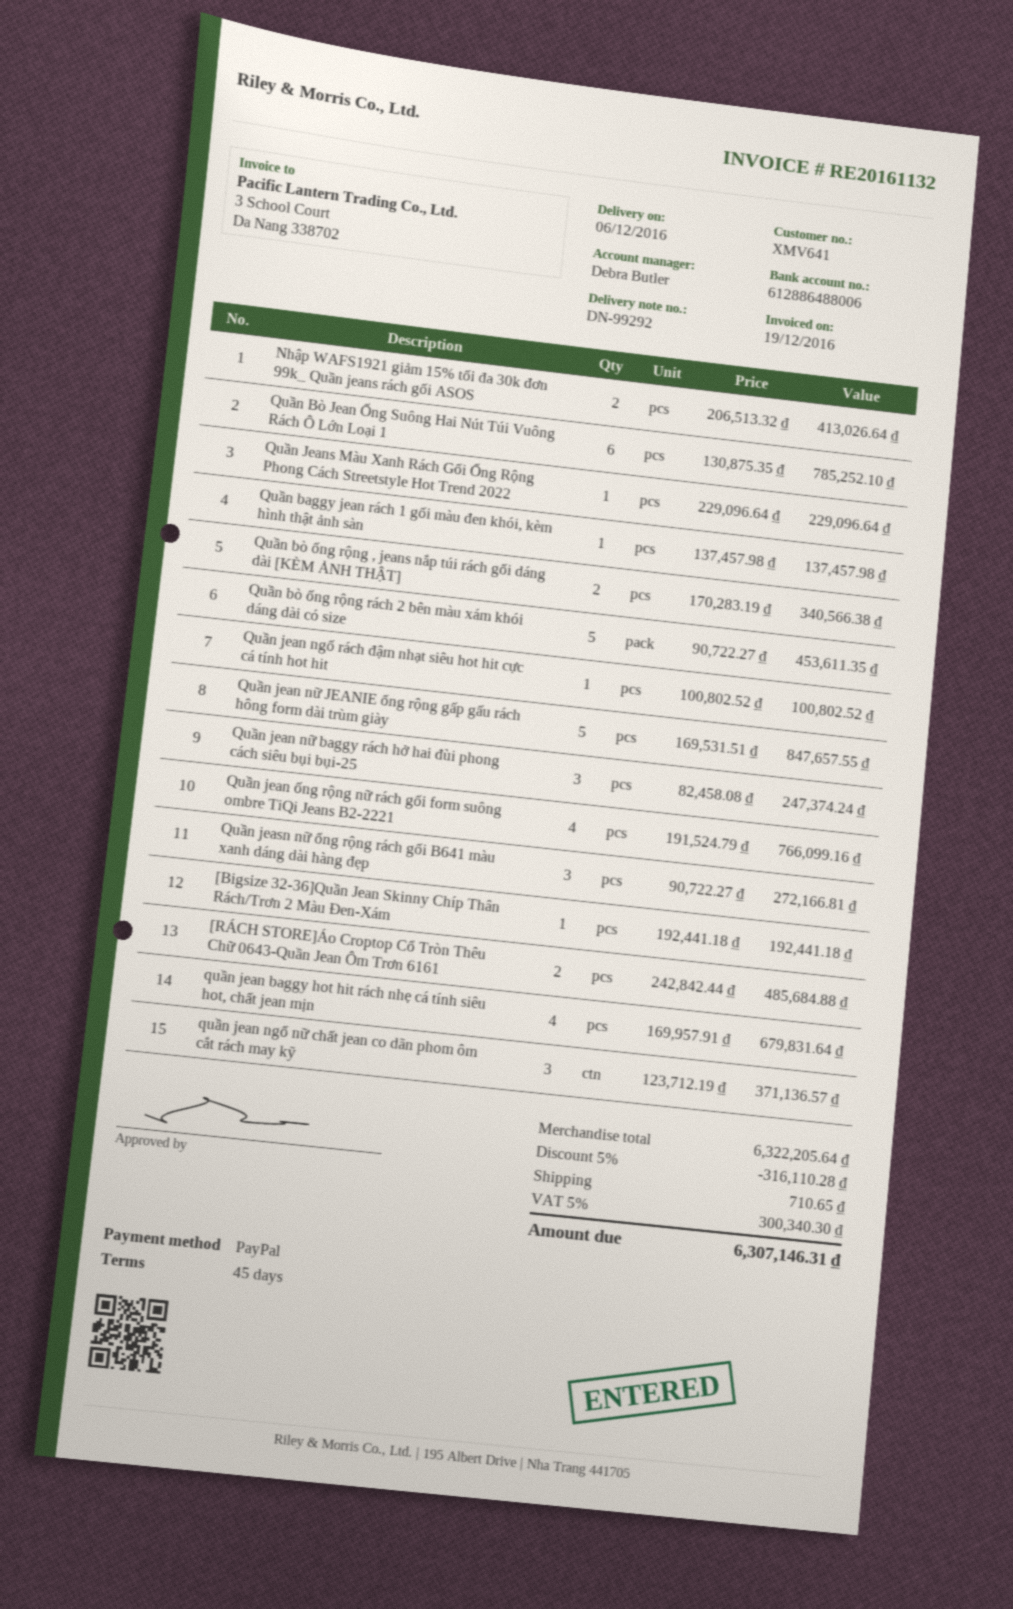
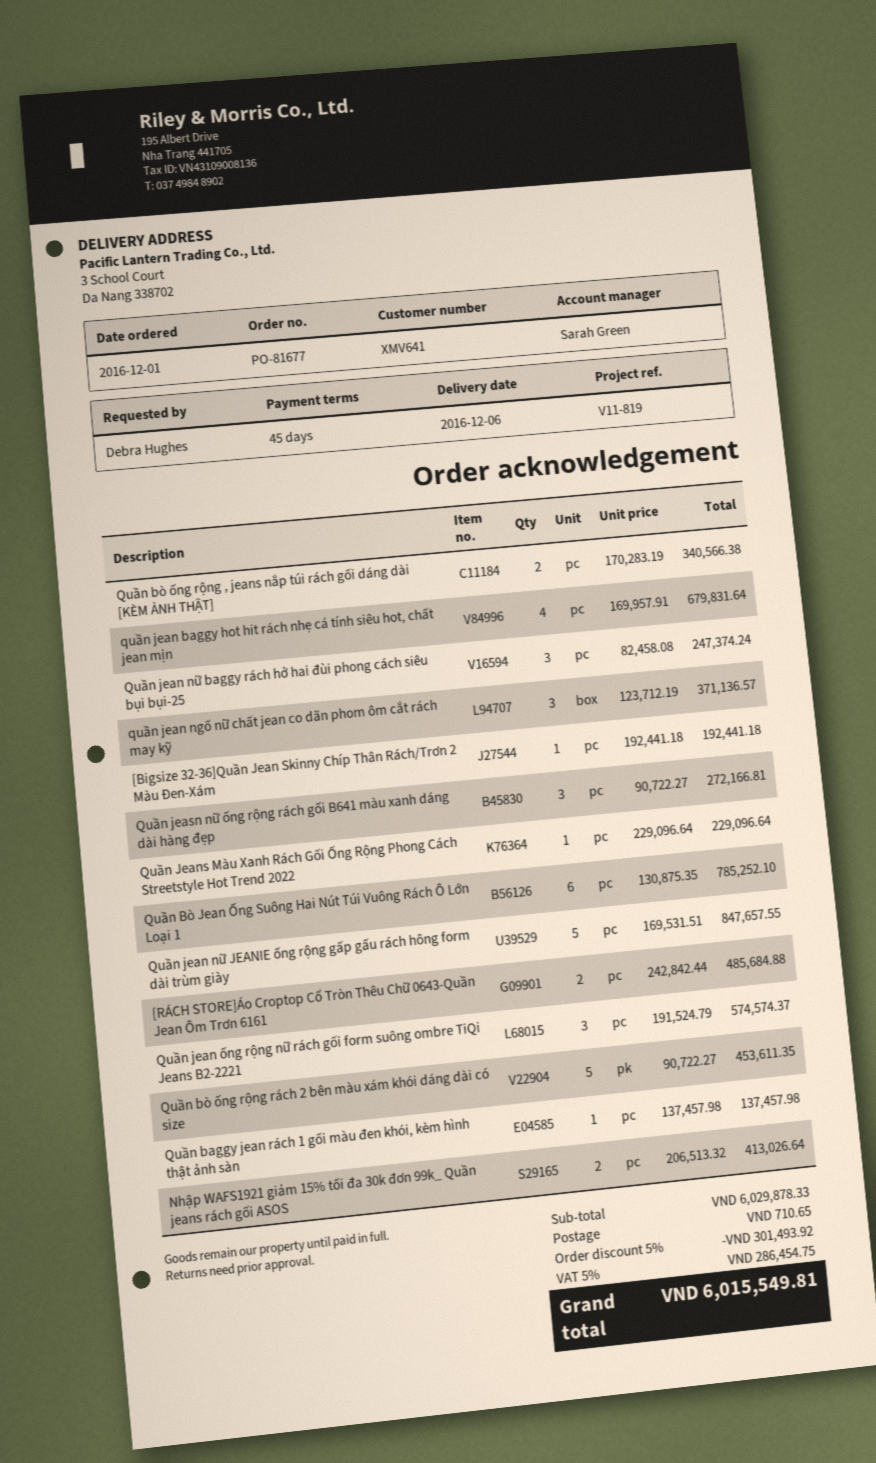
sales rep: Debra Butler -> Sarah Green
Quần jean ngố rách đậm nhạt siêu hot hit cực cá tính hot hit: 1 x 100802.52 = 100802.52 -> none
Quần jean ống rộng nữ rách gối form suông ombre TiQi Jeans B2-2221: 4 x 191524.79 = 766099.16 -> 3 x 191524.79 = 574574.37
subtotal: 6322205.64 -> 6029878.33
discount: 5% = 316110.28 -> 5% = 301493.92
tax: 5% = 300340.30 -> 5% = 286454.75
total: 6307146.31 -> 6015549.81

